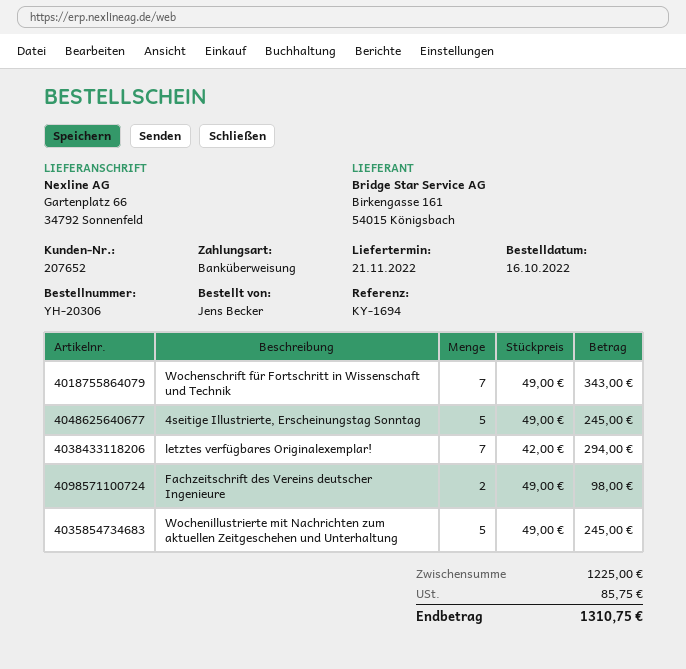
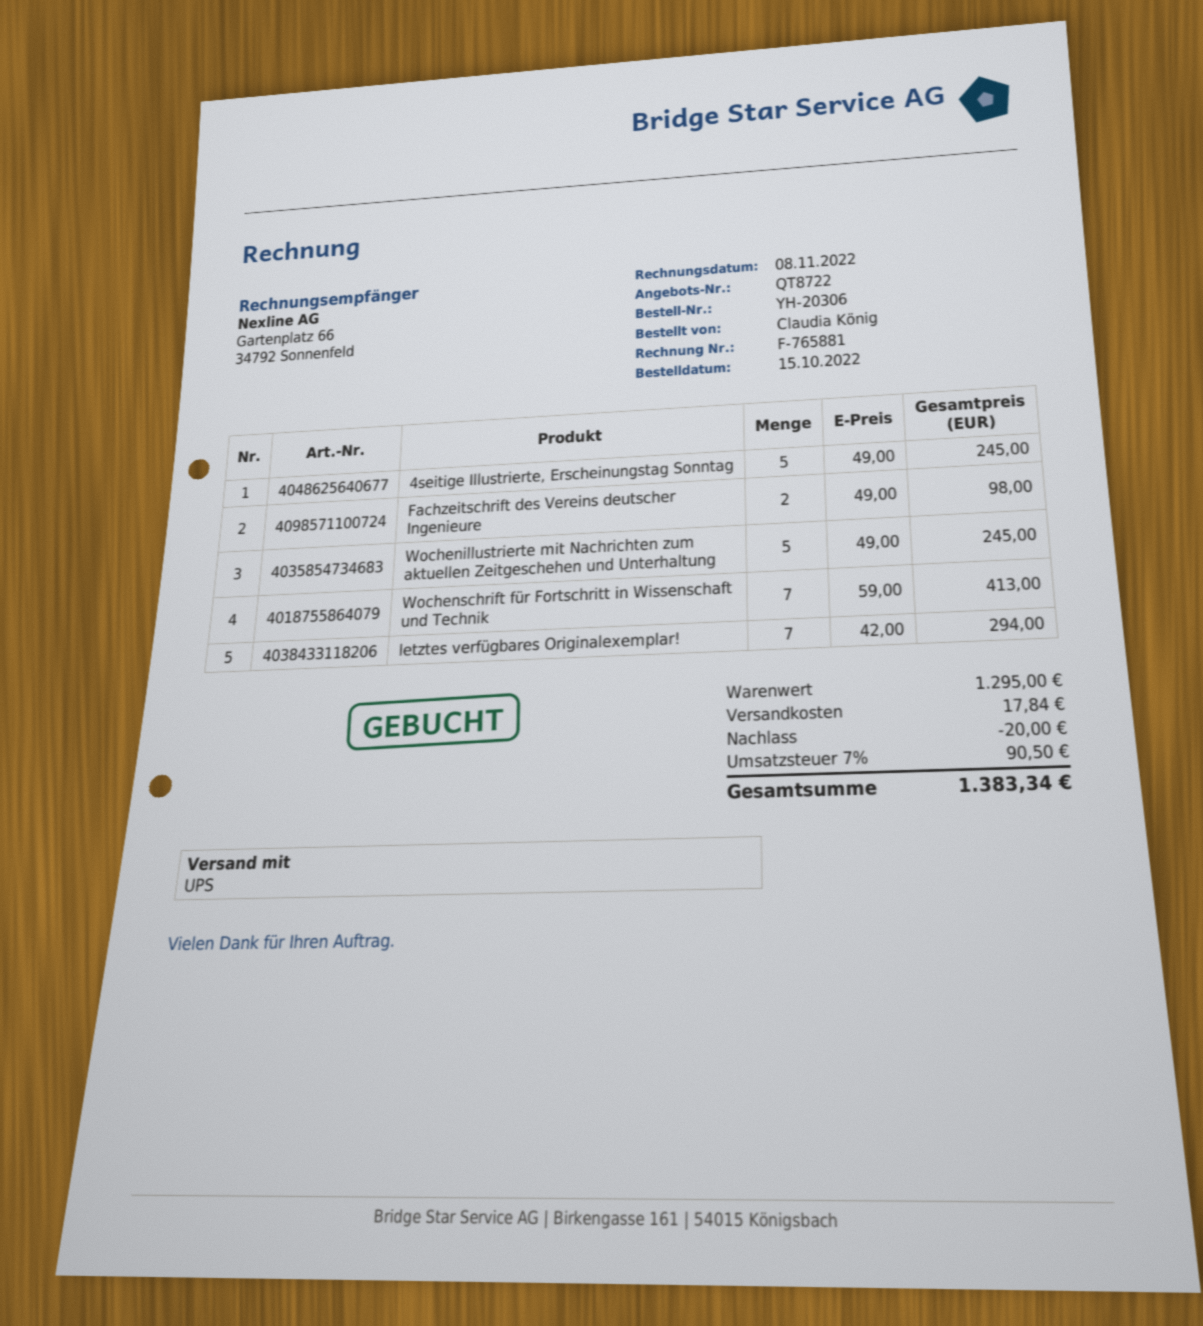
order date: 2022-10-16 -> 2022-10-15
ordered by: Jens Becker -> Claudia König
Wochenschrift für Fortschritt in Wissenschaft und Technik: 7 x 49.00 = 343.00 -> 7 x 59.00 = 413.00
subtotal: 1225.00 -> 1295.00
discount: none -> 20.00
shipping: none -> 17.84
tax: 85.75 -> 90.50
total: 1310.75 -> 1383.34

